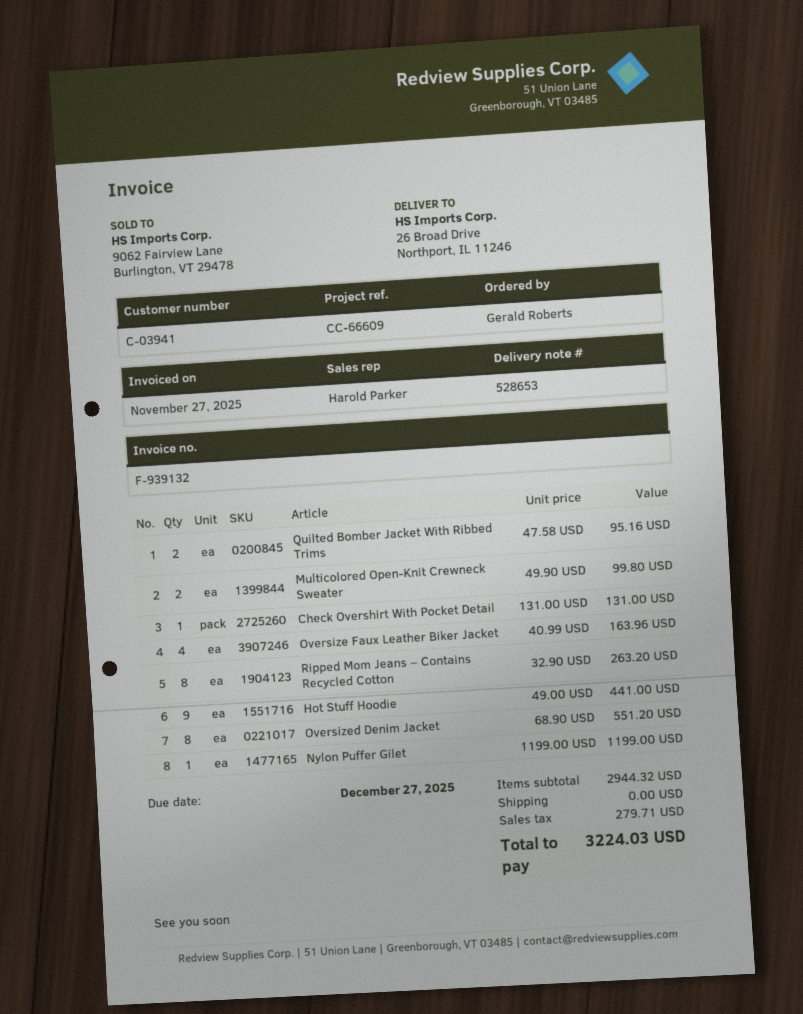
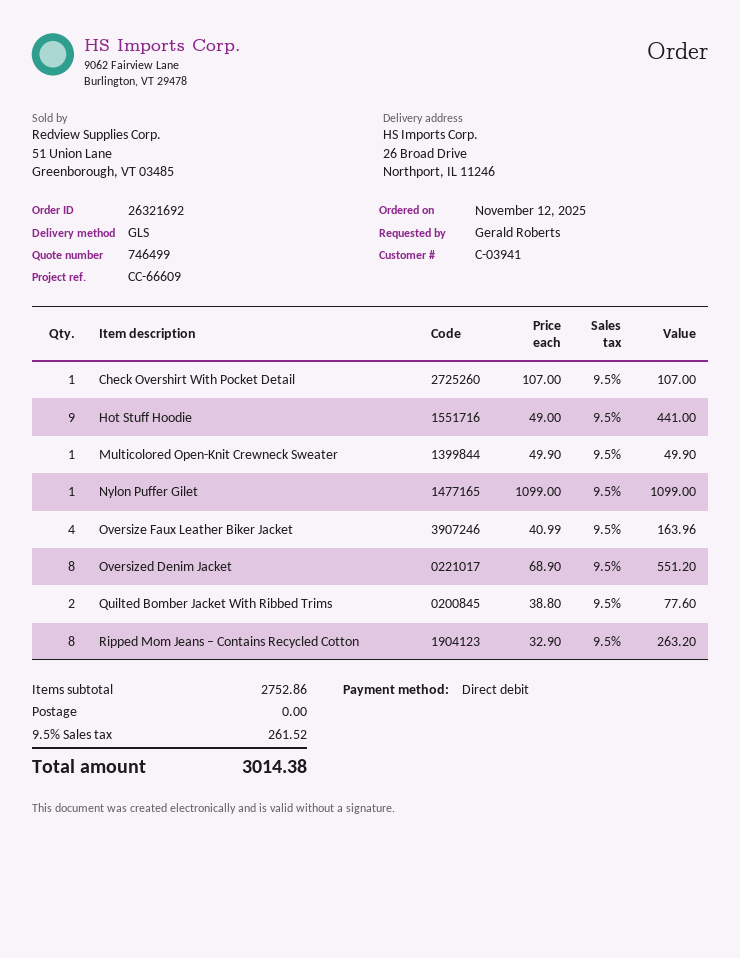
Quilted Bomber Jacket With Ribbed Trims: 2 x 47.58 = 95.16 -> 2 x 38.80 = 77.60
Multicolored Open-Knit Crewneck Sweater: 2 x 49.90 = 99.80 -> 1 x 49.90 = 49.90
Check Overshirt With Pocket Detail: 1 x 131.00 = 131.00 -> 1 x 107.00 = 107.00
Nylon Puffer Gilet: 1 x 1199.00 = 1199.00 -> 1 x 1099.00 = 1099.00
subtotal: 2944.32 -> 2752.86
tax: 279.71 -> 261.52
total: 3224.03 -> 3014.38

